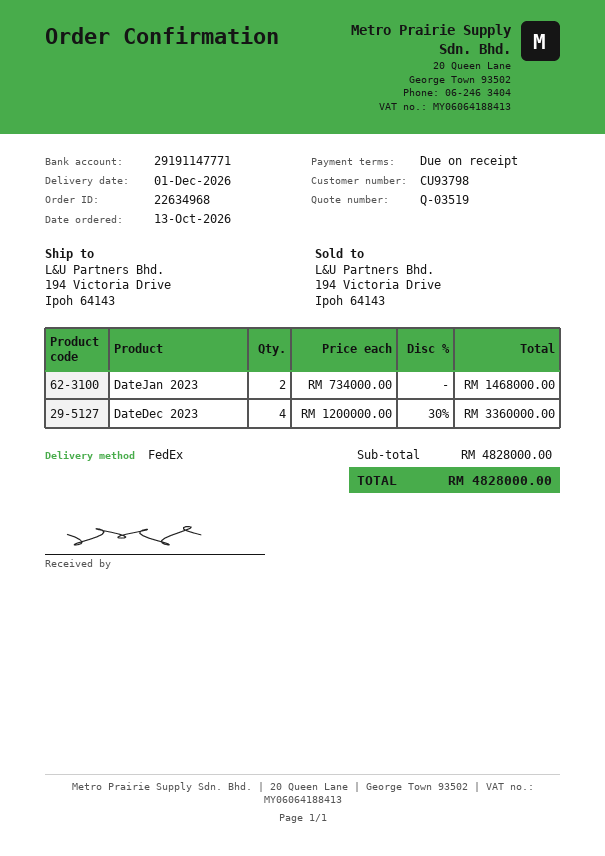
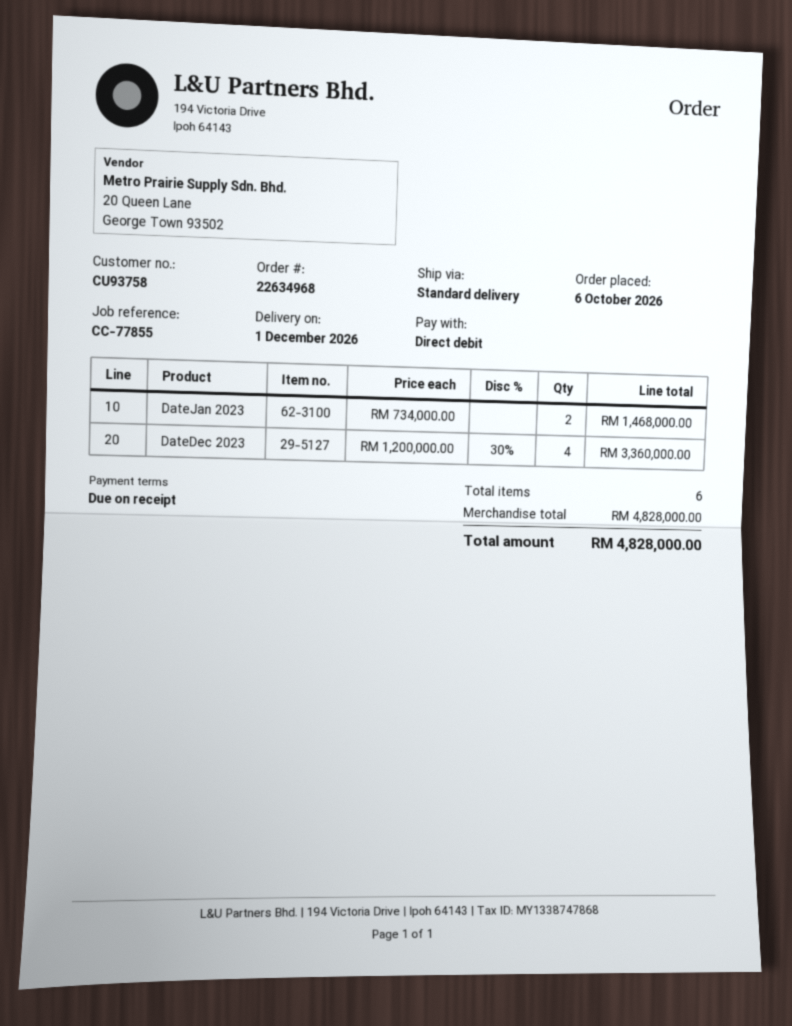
order date: 2026-10-13 -> 2026-10-06
customer number: CU93798 -> CU93758
shipping method: FedEx -> standard

